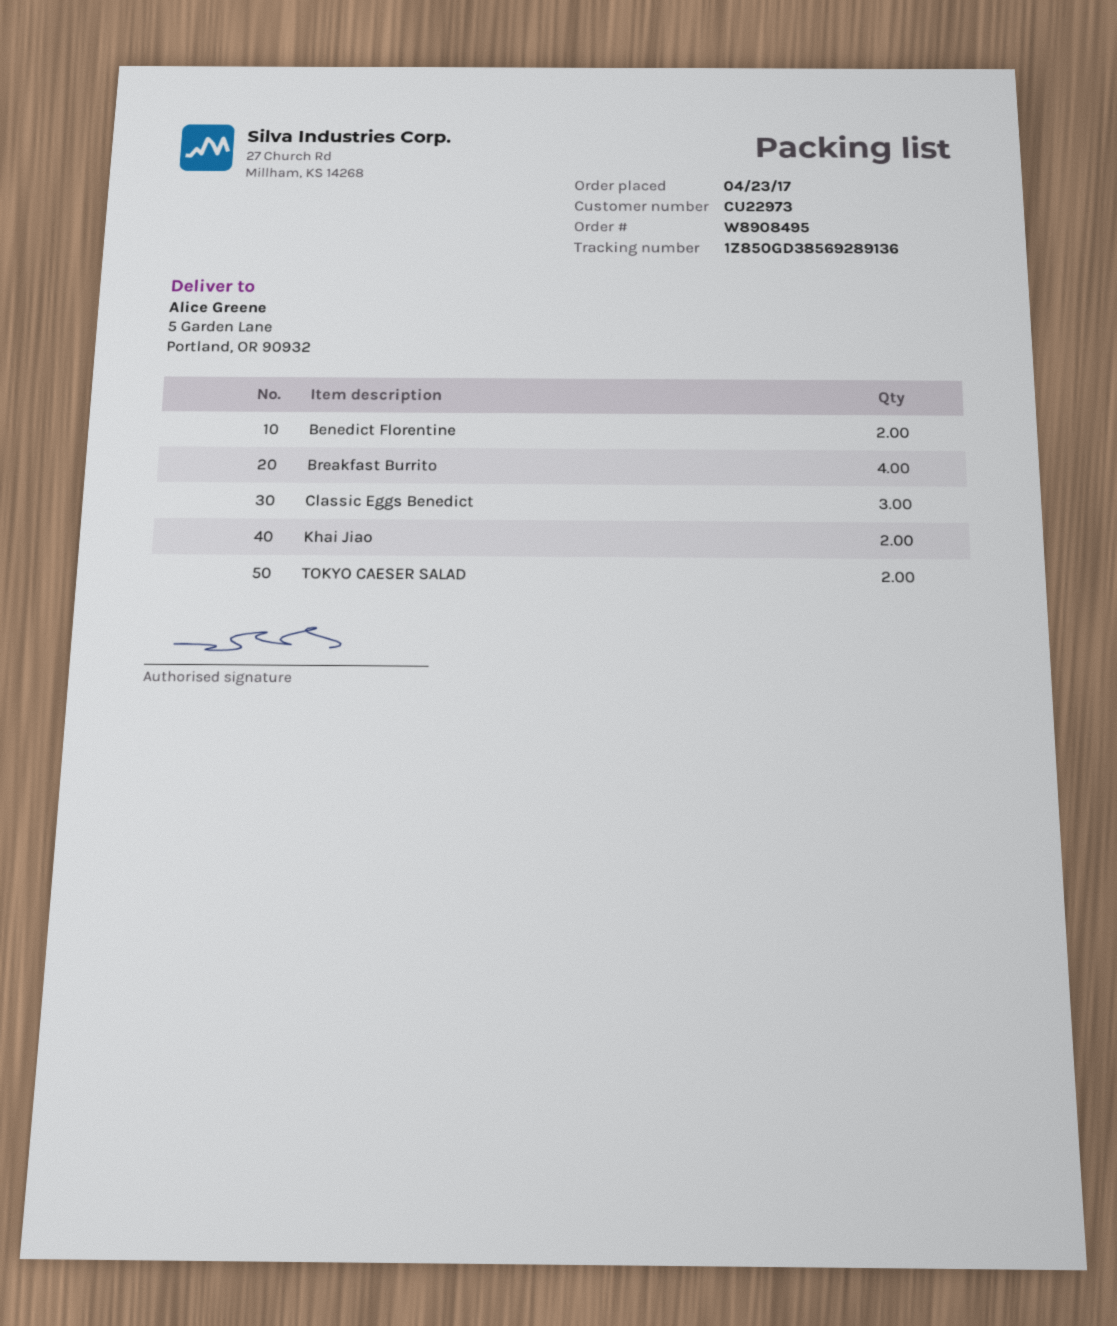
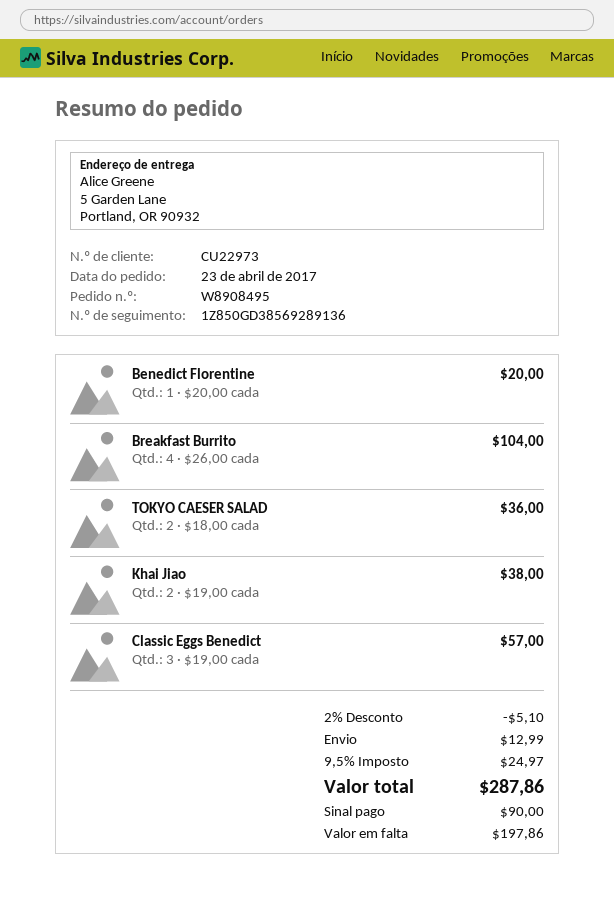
Benedict Florentine: 2 -> 1

